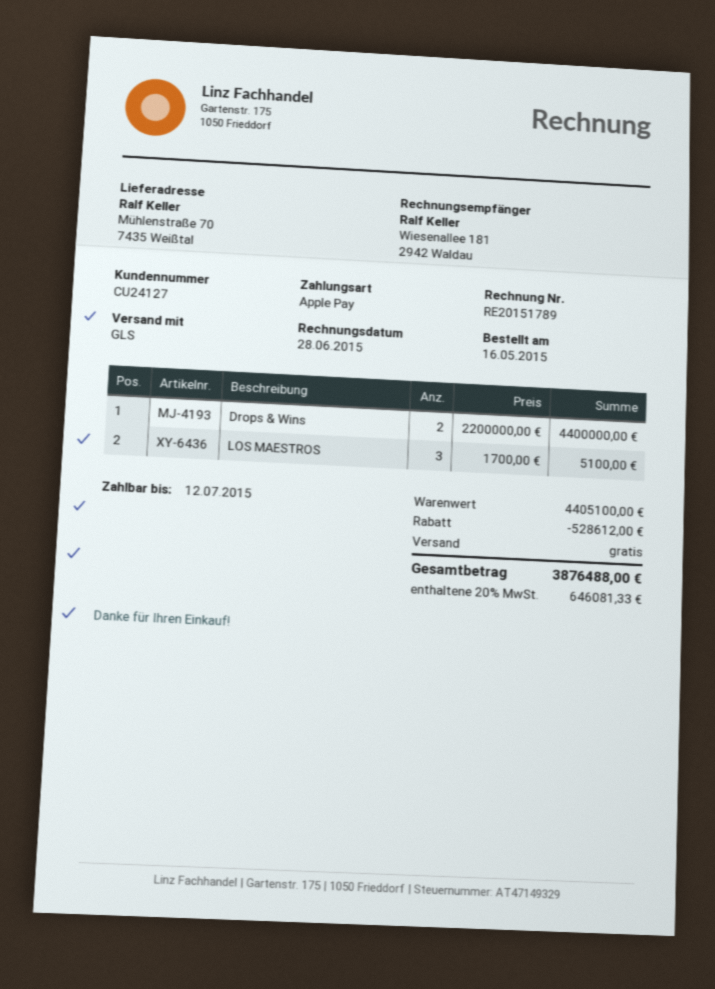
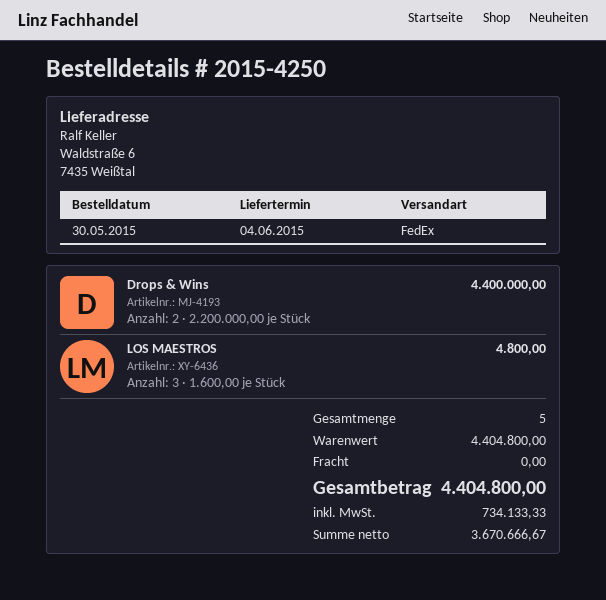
order date: 2015-05-16 -> 2015-05-30
shipping method: GLS -> FedEx
ship to: Mühlenstraße 70, 7435 Weißtal -> Waldstraße 6, 7435 Weißtal
LOS MAESTROS: 3 x 1700.00 = 5100.00 -> 3 x 1600.00 = 4800.00
subtotal: 4405100.00 -> 4404800.00
discount: 528612.00 -> none
tax: 646081.33 -> 734133.33
total: 3876488.00 -> 4404800.00

